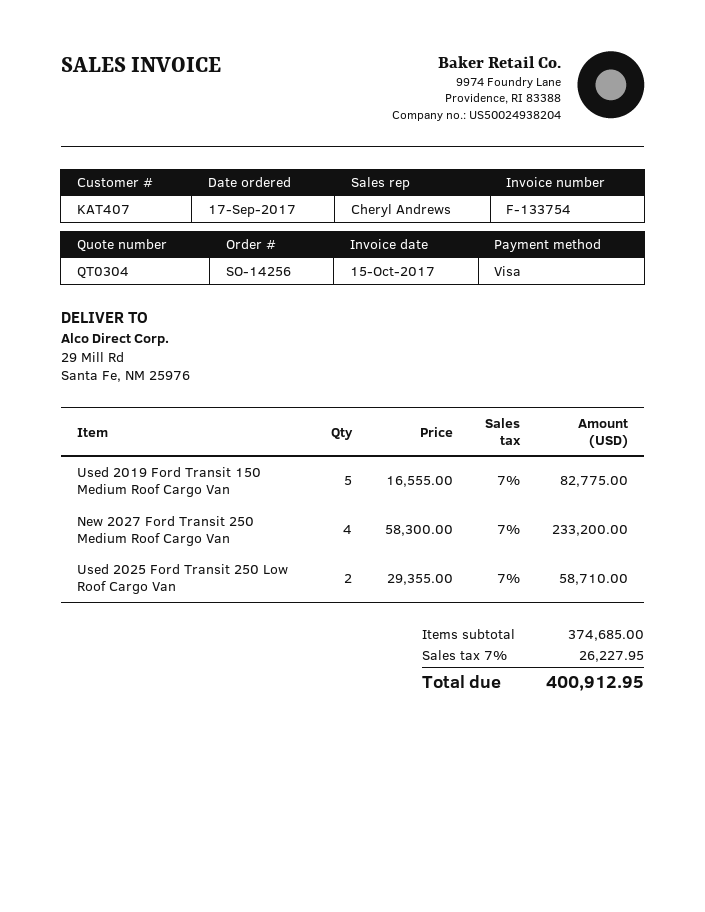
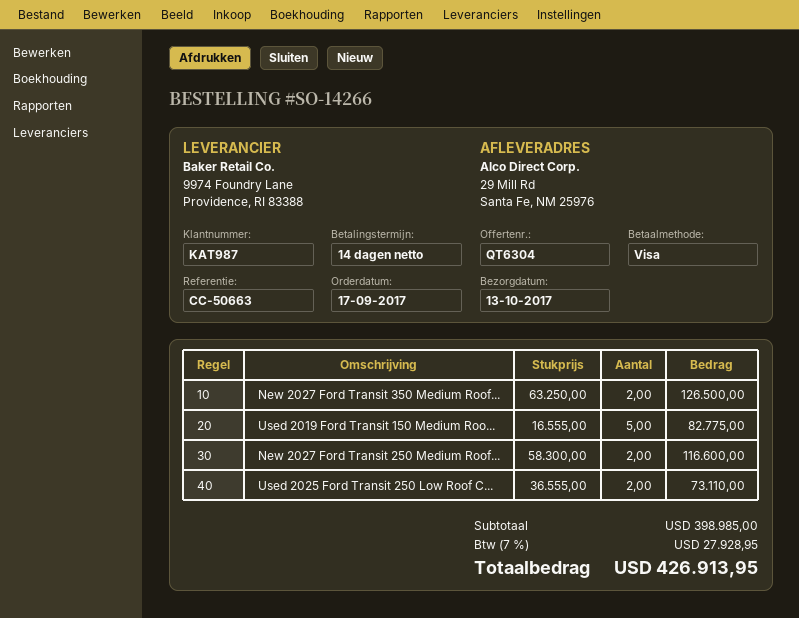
quote number: QT0304 -> QT6304
order number: SO-14256 -> SO-14266
customer number: KAT407 -> KAT987
New 2027 Ford Transit 250 Medium Roof Cargo Van: 4 x 58300.00 = 233200.00 -> 2 x 58300.00 = 116600.00
Used 2025 Ford Transit 250 Low Roof Cargo Van: 2 x 29355.00 = 58710.00 -> 2 x 36555.00 = 73110.00
New 2027 Ford Transit 350 Medium Roof...: none -> 2 x 63250.00 = 126500.00
subtotal: 374685.00 -> 398985.00
tax: 7% = 26227.95 -> 7% = 27928.95
total: 400912.95 -> 426913.95

